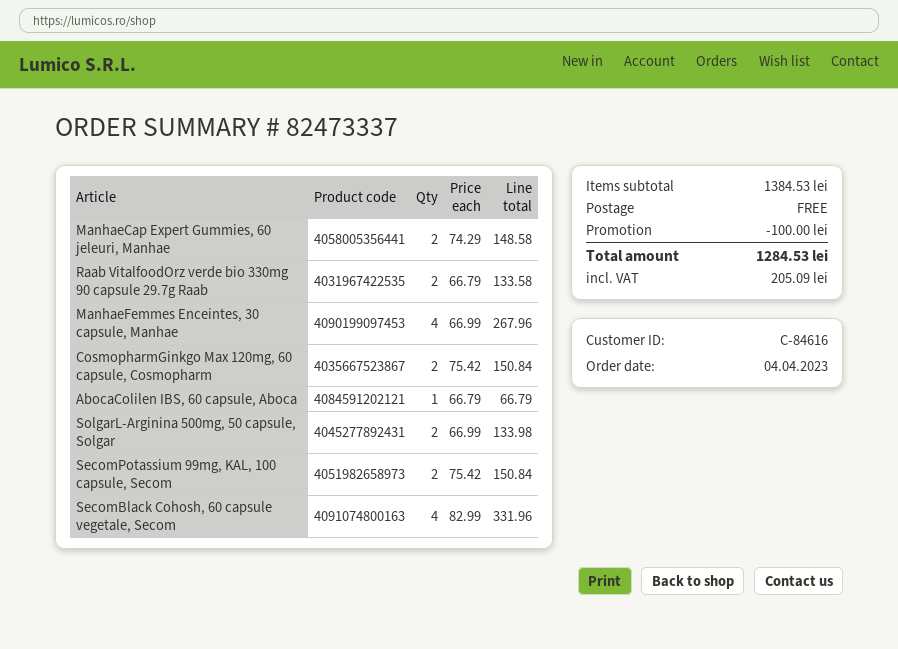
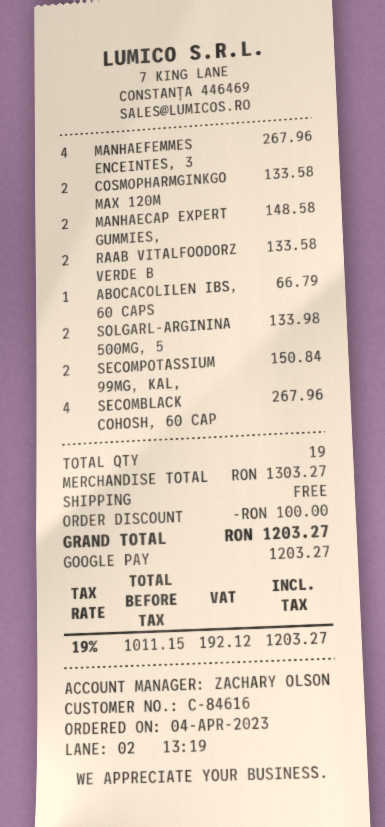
CosmopharmGinkgo Max 120mg, 60 capsule, Cosmopharm: 2 for 150.84 -> 2 for 133.58
SecomBlack Cohosh, 60 capsule vegetale, Secom: 4 for 331.96 -> 4 for 267.96
subtotal: 1384.53 -> 1303.27
tax: 205.09 -> 192.12
total: 1284.53 -> 1203.27

